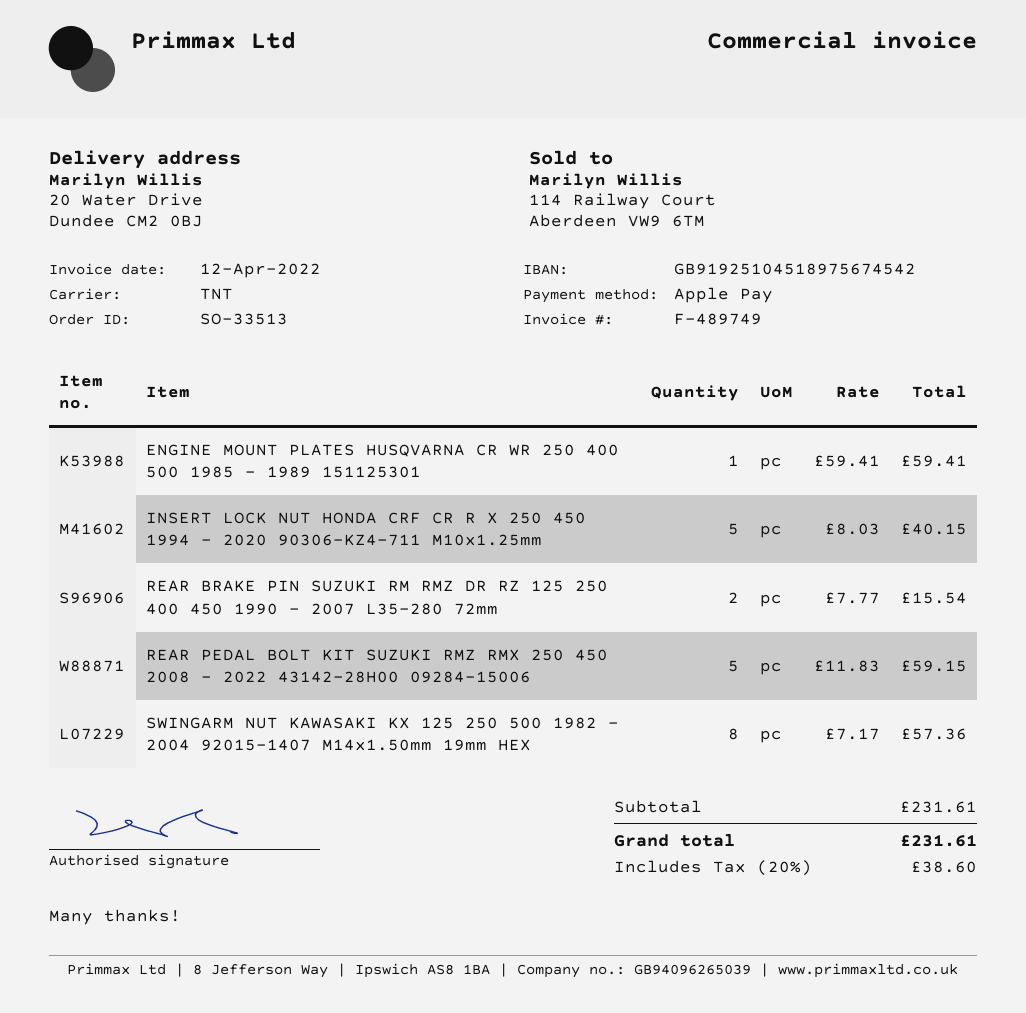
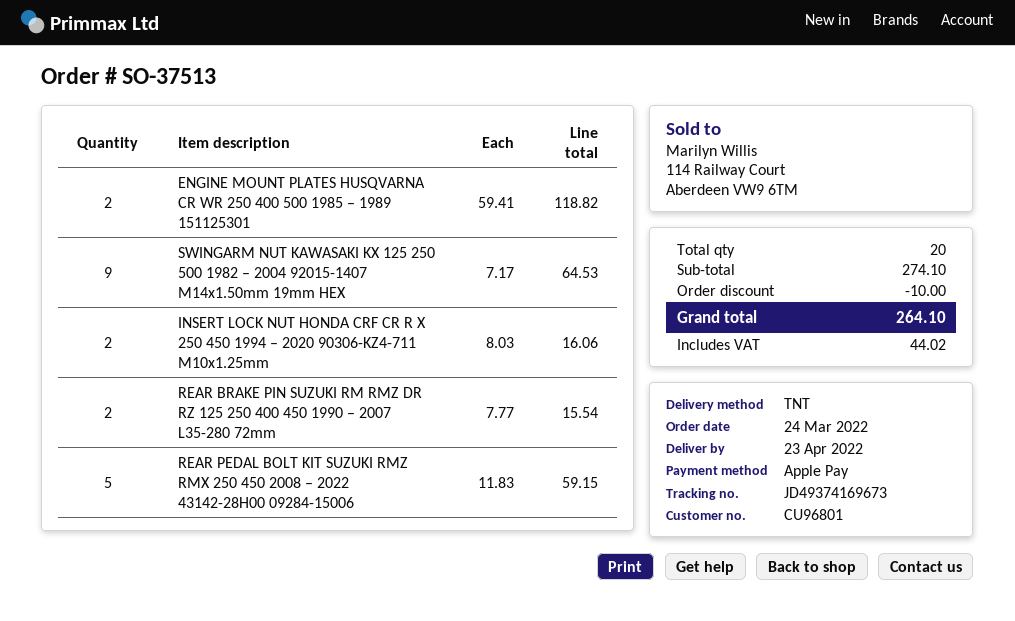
order number: SO-33513 -> SO-37513
ENGINE MOUNT PLATES HUSQVARNA CR WR 250 400 500 1985 – 1989 151125301: 1 x 59.41 = 59.41 -> 2 x 59.41 = 118.82
INSERT LOCK NUT HONDA CRF CR R X 250 450 1994 – 2020 90306-KZ4-711 M10x1.25mm: 5 x 8.03 = 40.15 -> 2 x 8.03 = 16.06
SWINGARM NUT KAWASAKI KX 125 250 500 1982 – 2004 92015-1407 M14x1.50mm 19mm HEX: 8 x 7.17 = 57.36 -> 9 x 7.17 = 64.53
subtotal: 231.61 -> 274.10
discount: none -> 10.00
tax: 38.60 -> 44.02
total: 231.61 -> 264.10

